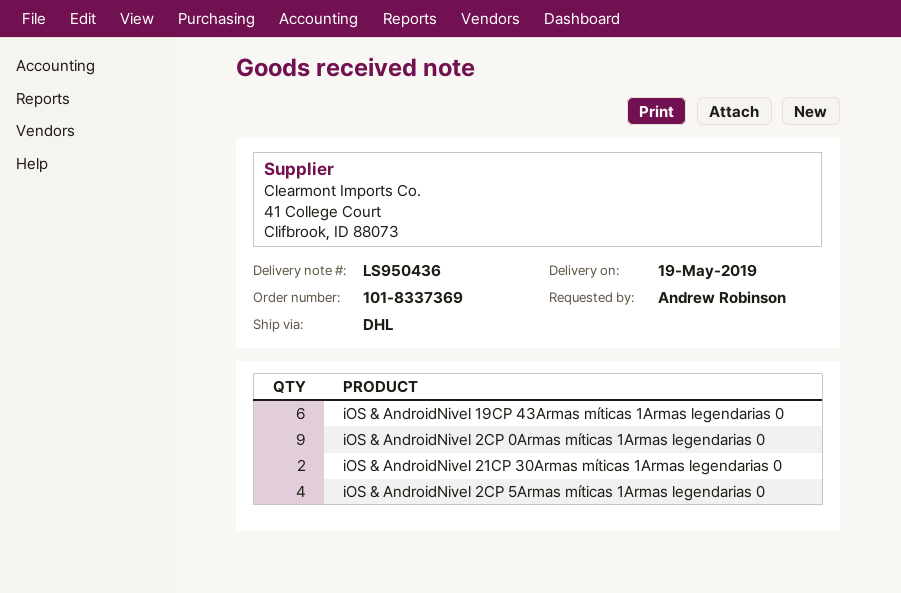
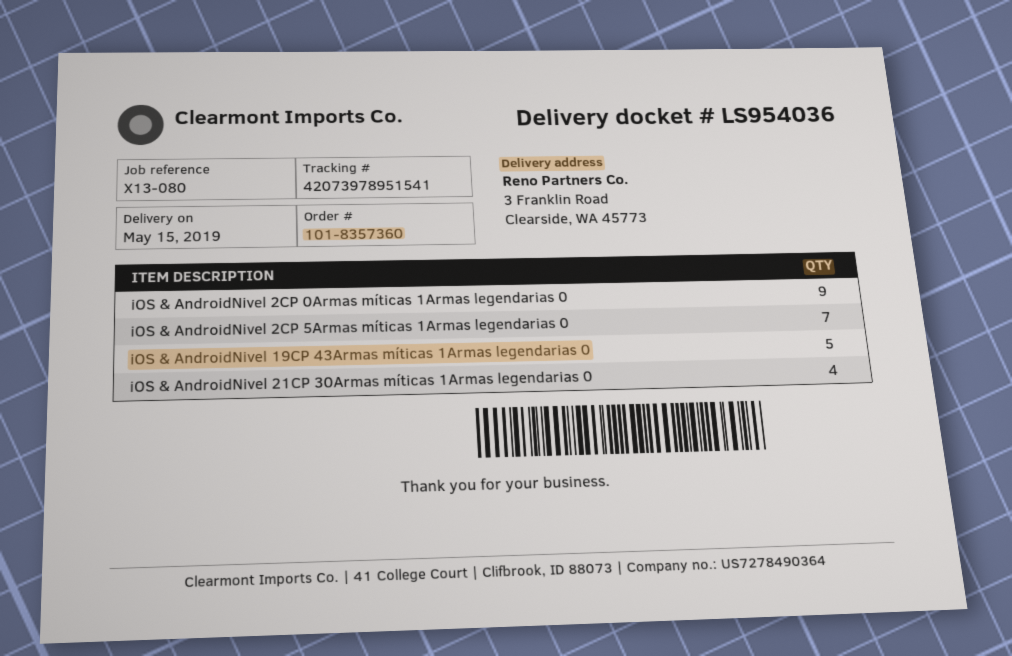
order number: 101-8337369 -> 101-8357360
delivery note number: LS950436 -> LS954036
delivery date: 2019-05-19 -> 2019-05-15
iOS & AndroidNivel 19CP 43Armas míticas 1Armas legendarias 0: 6 -> 5
iOS & AndroidNivel 21CP 30Armas míticas 1Armas legendarias 0: 2 -> 4
iOS & AndroidNivel 2CP 5Armas míticas 1Armas legendarias 0: 4 -> 7

